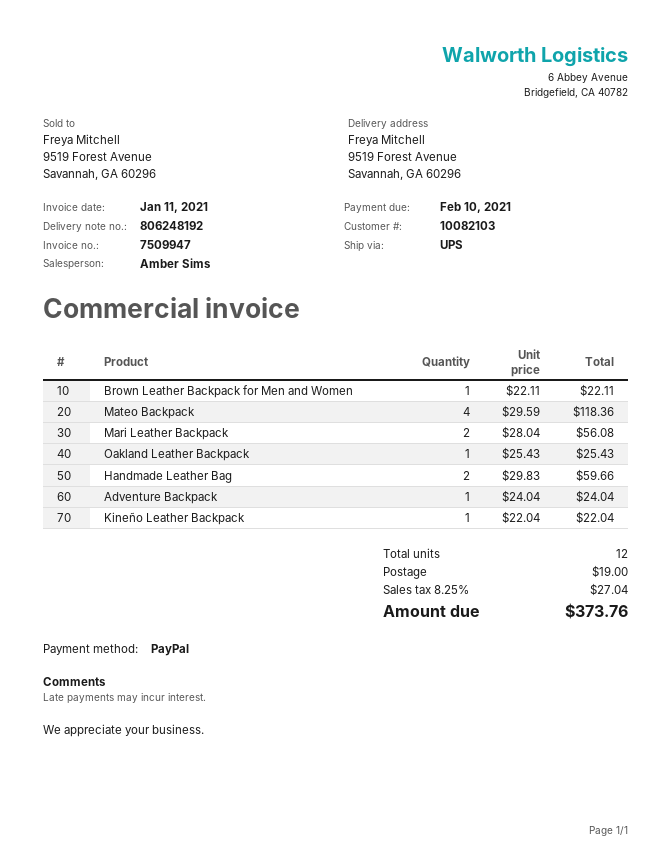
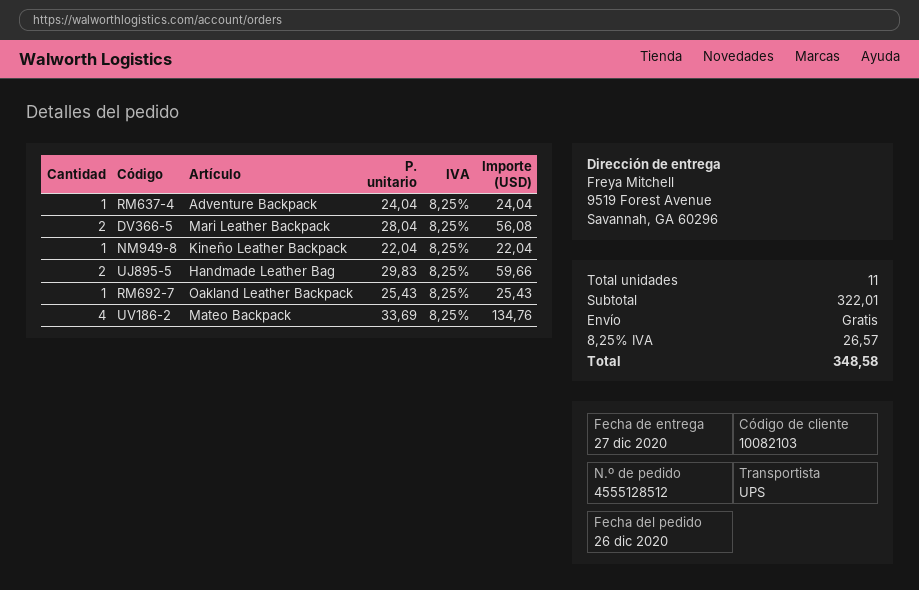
Brown Leather Backpack for Men and Women: 1 x 22.11 = 22.11 -> none
Mateo Backpack: 4 x 29.59 = 118.36 -> 4 x 33.69 = 134.76
total quantity: 12 -> 11
shipping: 19.00 -> 0.00
tax: 8.25% = 27.04 -> 8.25% = 26.57
total: 373.76 -> 348.58

